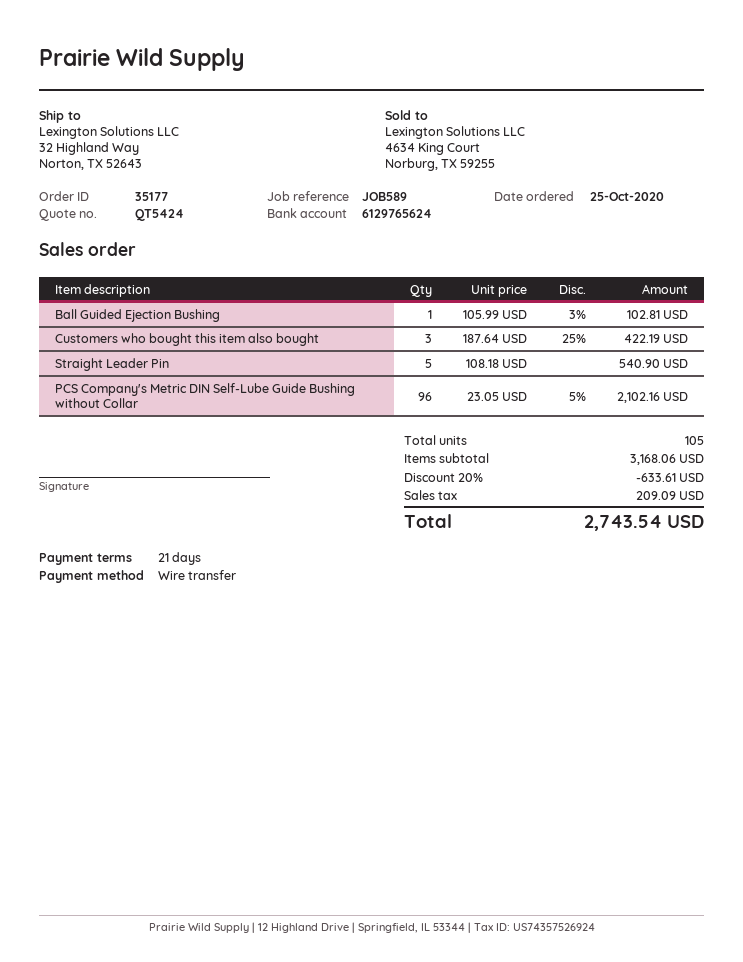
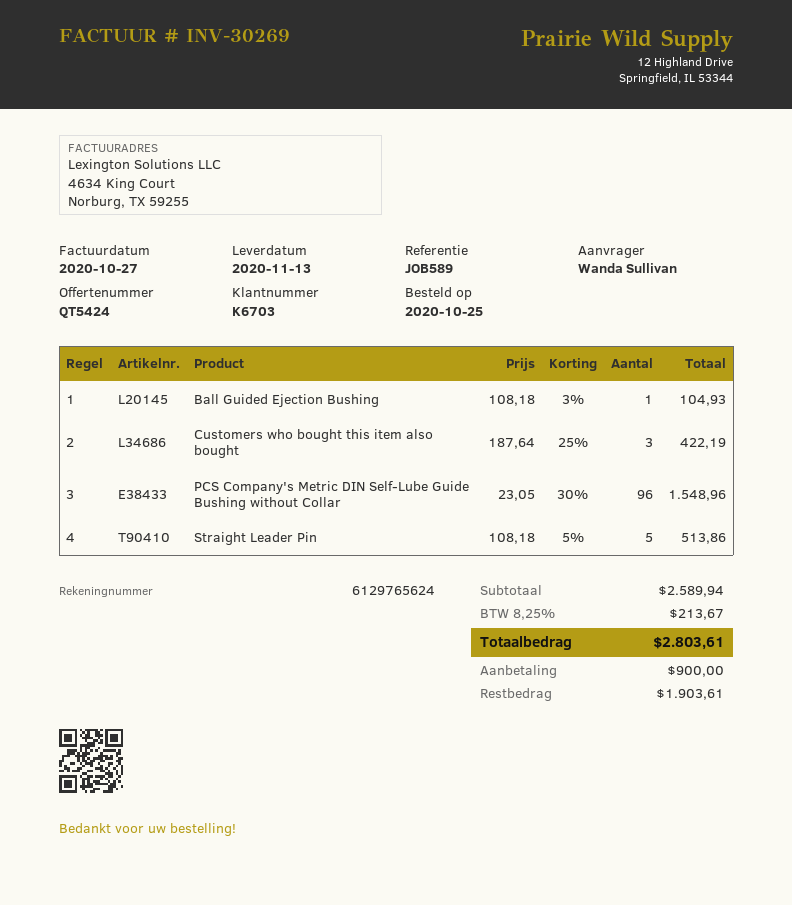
Ball Guided Ejection Bushing: 1 x 105.99 - 3% = 102.81 -> 1 x 108.18 - 3% = 104.93
Straight Leader Pin: 5 x 108.18 = 540.90 -> 5 x 108.18 - 5% = 513.86
PCS Company's Metric DIN Self-Lube Guide Bushing without Collar: 96 x 23.05 - 5% = 2102.16 -> 96 x 23.05 - 30% = 1548.96
subtotal: 3168.06 -> 2589.94
discount: 20% = 633.61 -> none
tax: 209.09 -> 213.67
total: 2743.54 -> 2803.61

